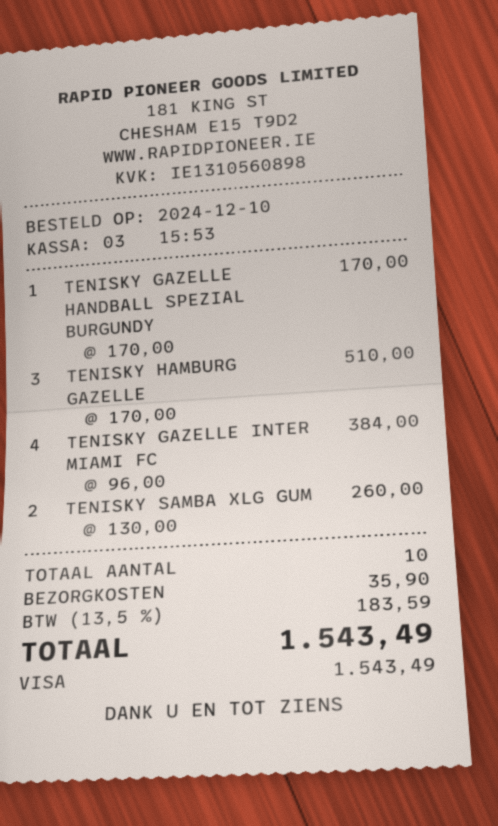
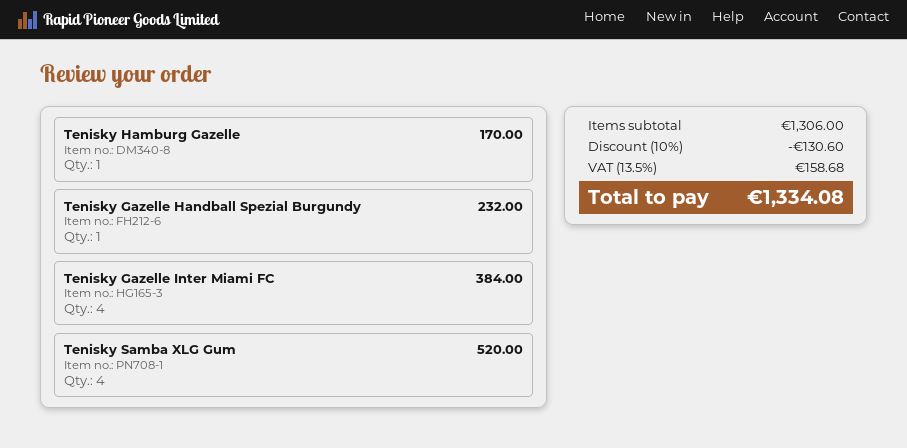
TENISKY GAZELLE HANDBALL SPEZIAL BURGUNDY: 1 for 170.00 -> 1 for 232.00
TENISKY HAMBURG GAZELLE: 3 for 510.00 -> 1 for 170.00
TENISKY SAMBA XLG GUM: 2 for 260.00 -> 4 for 520.00
discount: none -> 10% = 130.60
shipping: 35.90 -> none
tax: 13.5% = 183.59 -> 13.5% = 158.68
total: 1543.49 -> 1334.08

